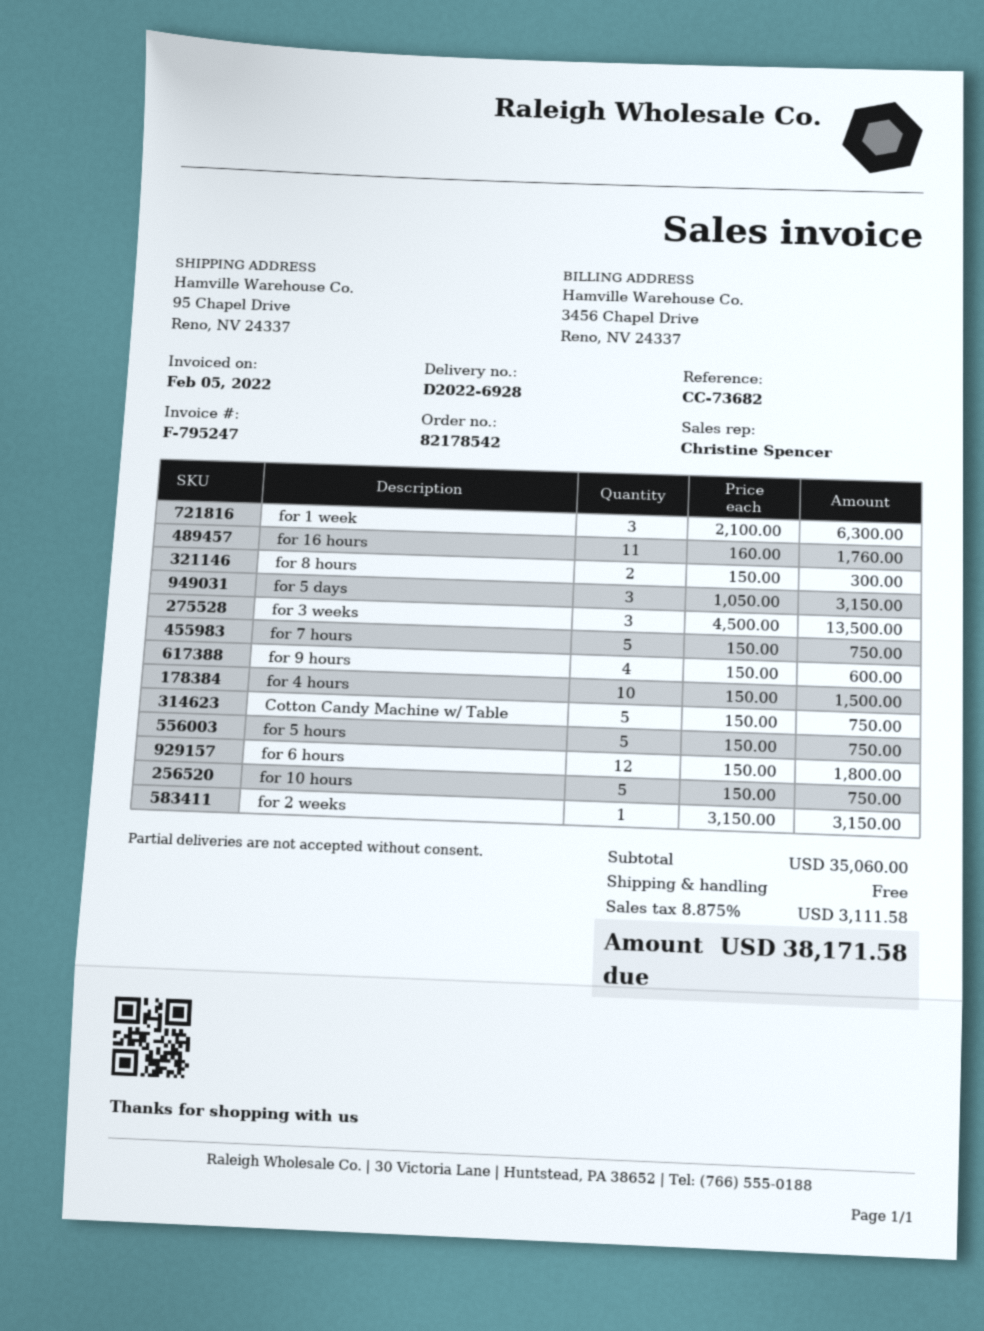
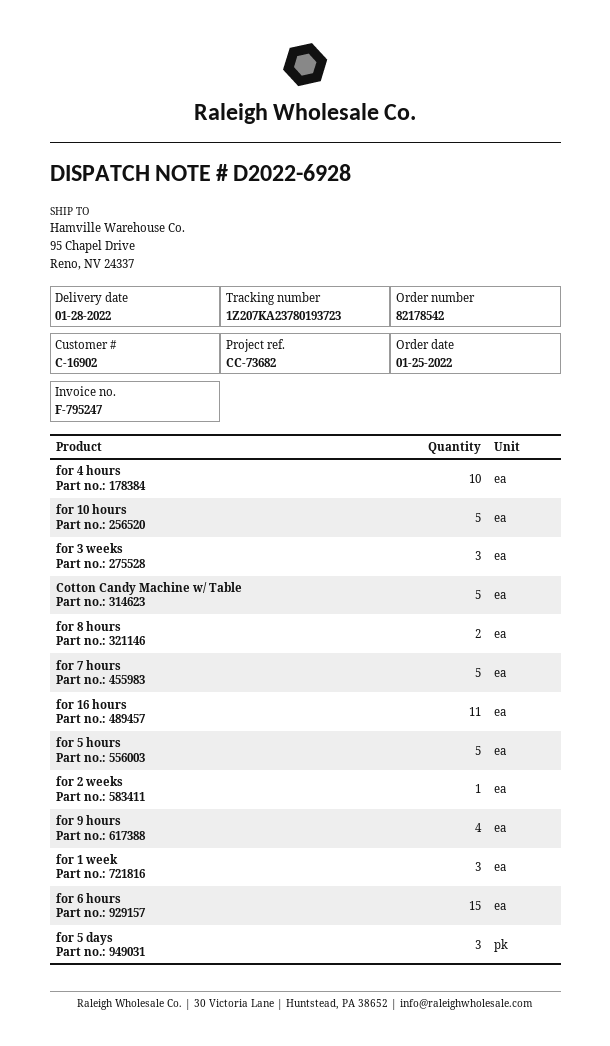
for 6 hours: 12 -> 15

